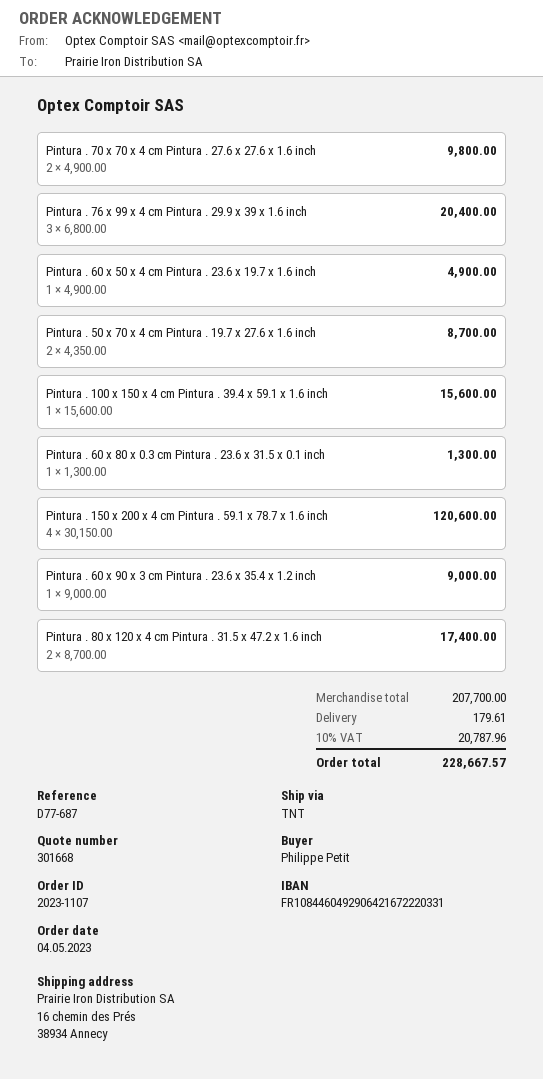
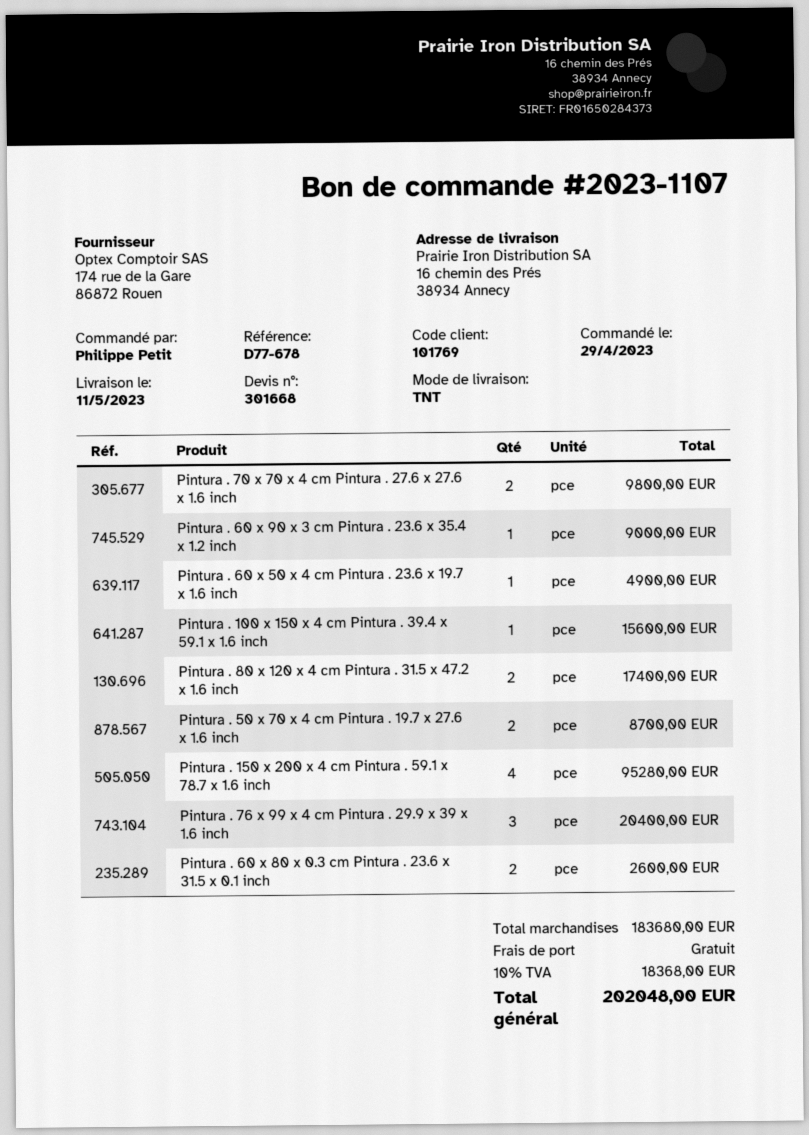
order date: 2023-05-04 -> 2023-04-29
reference: D77-687 -> D77-678
Pintura . 60 x 80 x 0.3 cm Pintura . 23.6 x 31.5 x 0.1 inch: 1 for 1300.00 -> 2 for 2600.00
Pintura . 150 x 200 x 4 cm Pintura . 59.1 x 78.7 x 1.6 inch: 4 for 120600.00 -> 4 for 95280.00
subtotal: 207700.00 -> 183680.00
shipping: 179.61 -> 0.00
tax: 10% = 20787.96 -> 10% = 18368.00
total: 228667.57 -> 202048.00

